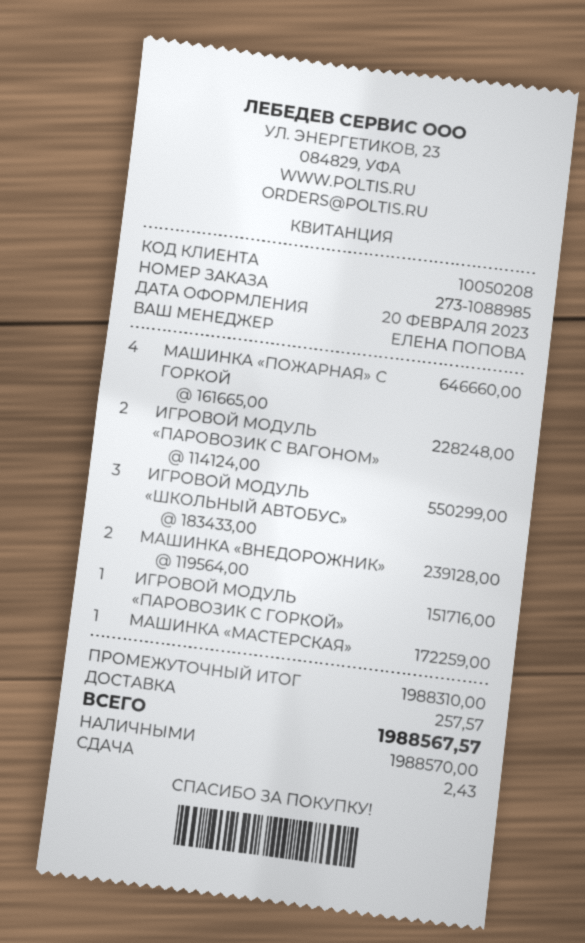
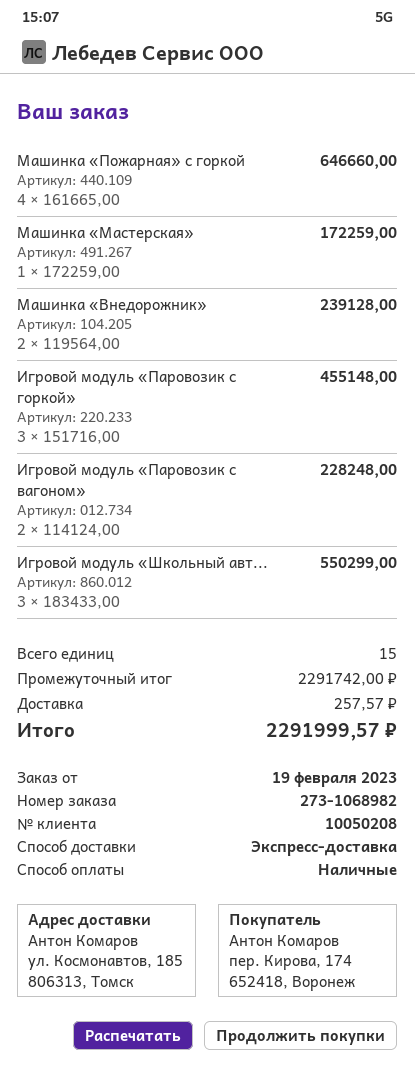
order number: 273-1088985 -> 273-1068982
order date: 2023-02-20 -> 2023-02-19
ИГРОВОЙ МОДУЛЬ «ПАРОВОЗИК С ГОРКОЙ»: 1 x 151716.00 = 151716.00 -> 3 x 151716.00 = 455148.00
subtotal: 1988310.00 -> 2291742.00
total: 1988567.57 -> 2291999.57

